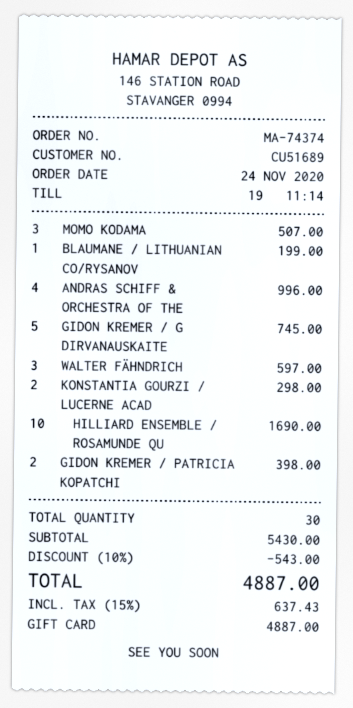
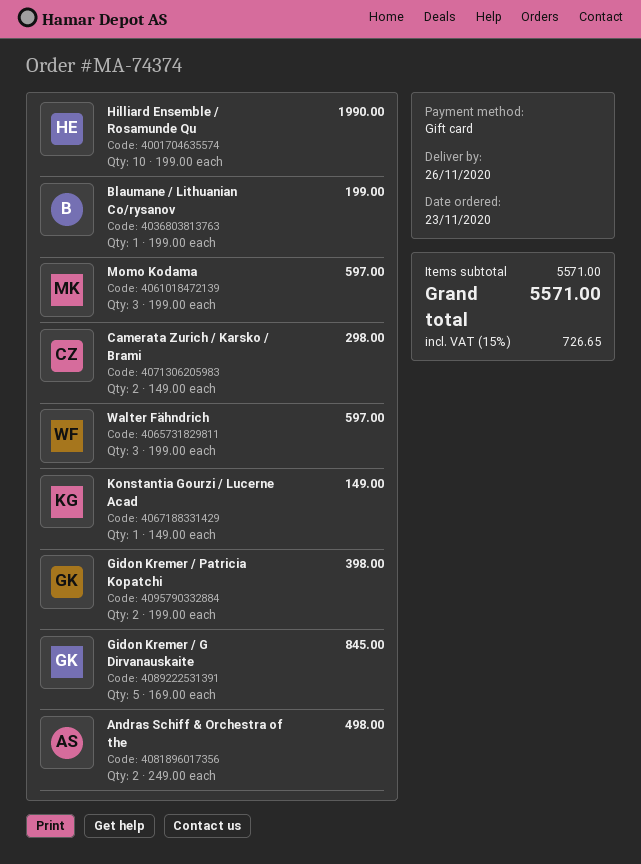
order date: 2020-11-24 -> 2020-11-23
MOMO KODAMA: 3 for 507.00 -> 3 for 597.00
ANDRAS SCHIFF & ORCHESTRA OF THE: 4 for 996.00 -> 2 for 498.00
GIDON KREMER / G DIRVANAUSKAITE: 5 for 745.00 -> 5 for 845.00
KONSTANTIA GOURZI / LUCERNE ACAD: 2 for 298.00 -> 1 for 149.00
HILLIARD ENSEMBLE / ROSAMUNDE QU: 10 for 1690.00 -> 10 for 1990.00
Camerata Zurich / Karsko / Brami: none -> 2 for 298.00
subtotal: 5430.00 -> 5571.00
discount: 10% = 543.00 -> none
tax: 15% = 637.43 -> 15% = 726.65
total: 4887.00 -> 5571.00

